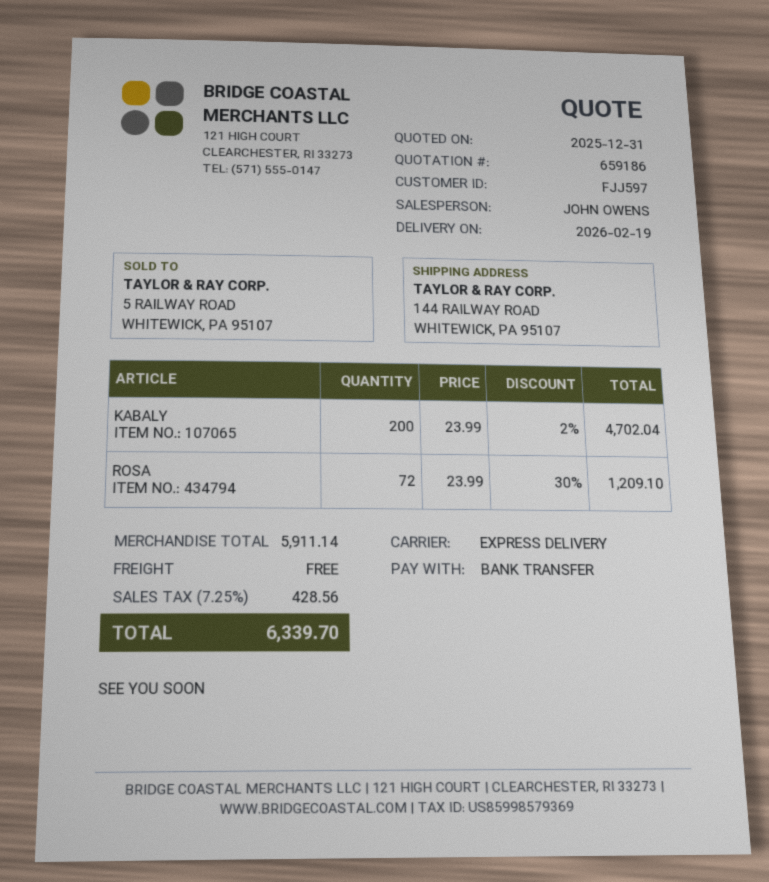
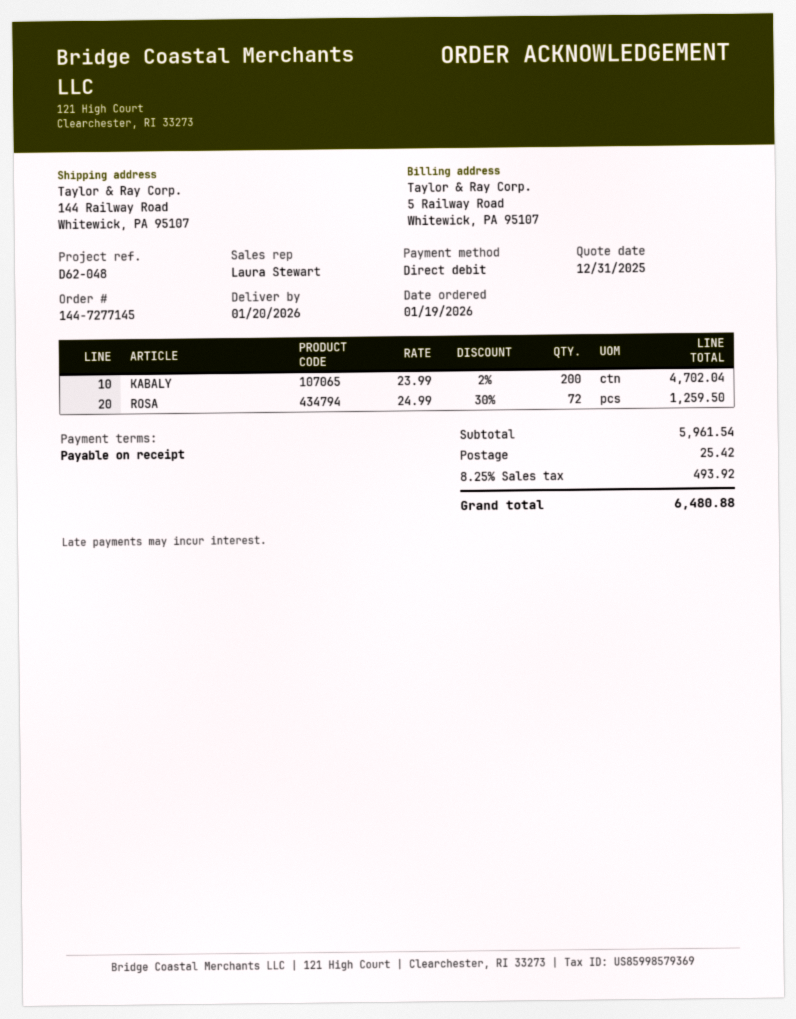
delivery date: 2026-02-19 -> 2026-01-20
sales rep: JOHN OWENS -> Laura Stewart
payment method: bank transfer -> direct debit
ROSA: 72 x 23.99 - 30% = 1209.10 -> 72 x 24.99 - 30% = 1259.50
subtotal: 5911.14 -> 5961.54
shipping: 0.00 -> 25.42
tax: 7.25% = 428.56 -> 8.25% = 493.92
total: 6339.70 -> 6480.88

